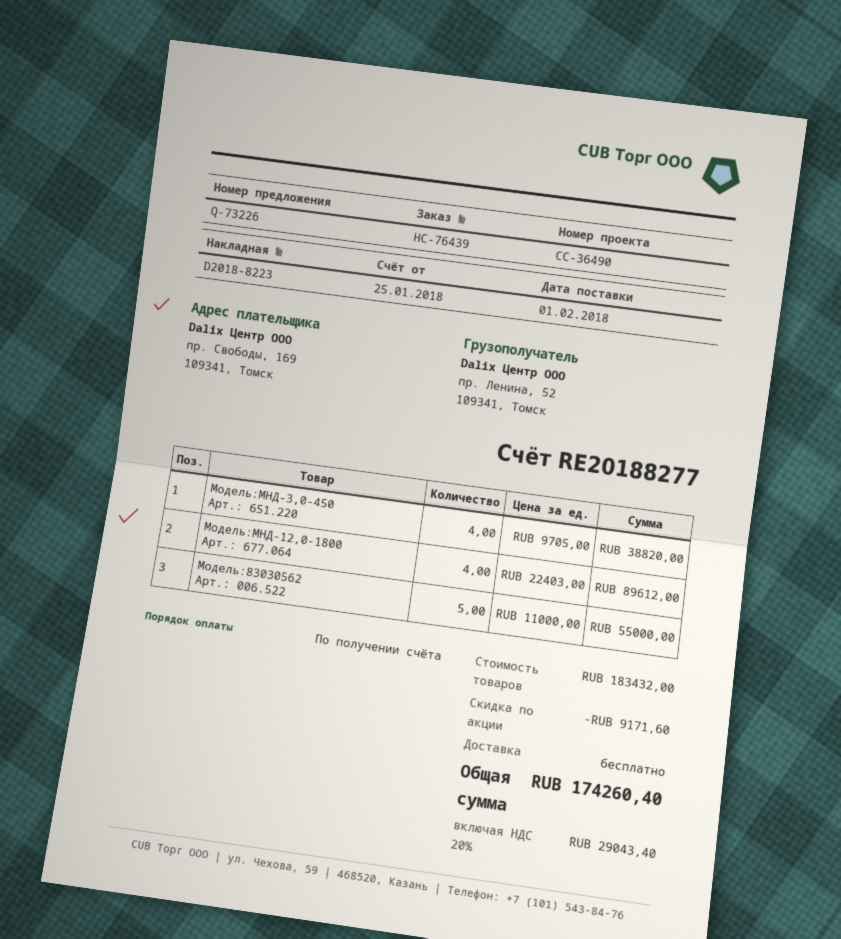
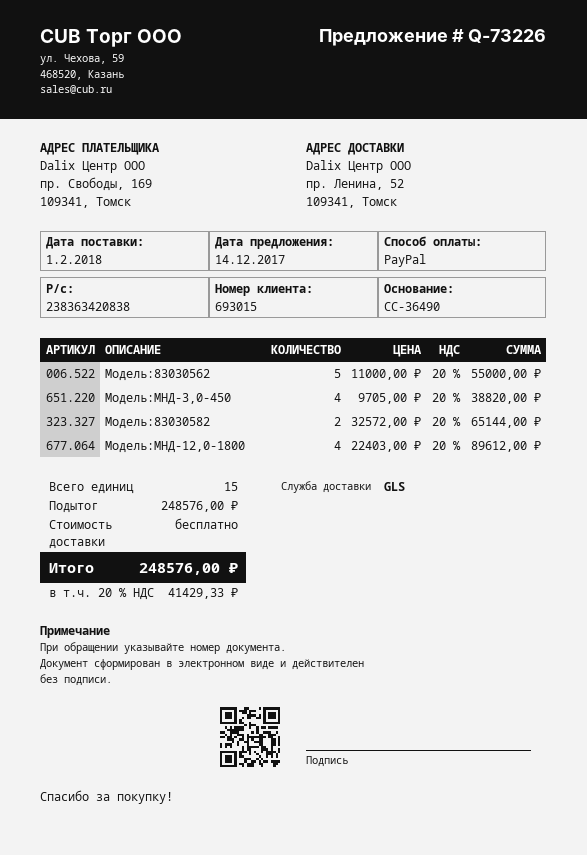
Модель:83030582: none -> 2 x 32572.00 = 65144.00
subtotal: 183432.00 -> 248576.00
discount: 9171.60 -> none
tax: 20% = 29043.40 -> 20% = 41429.33
total: 174260.40 -> 248576.00

